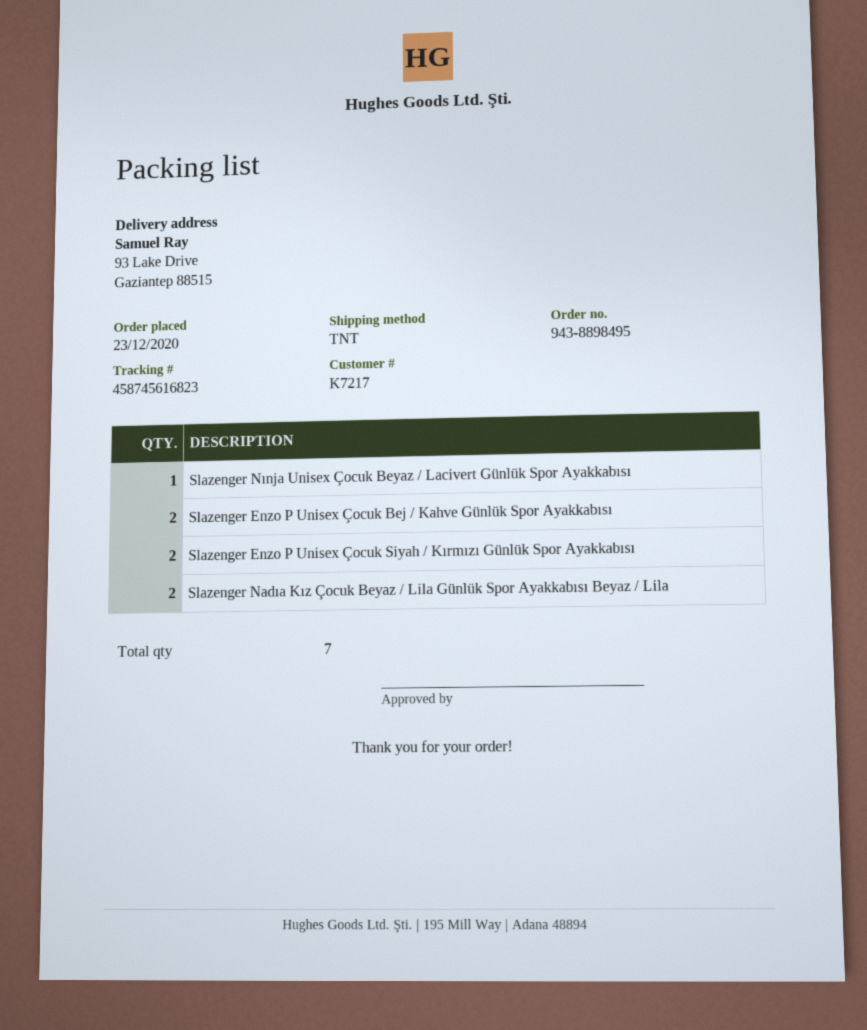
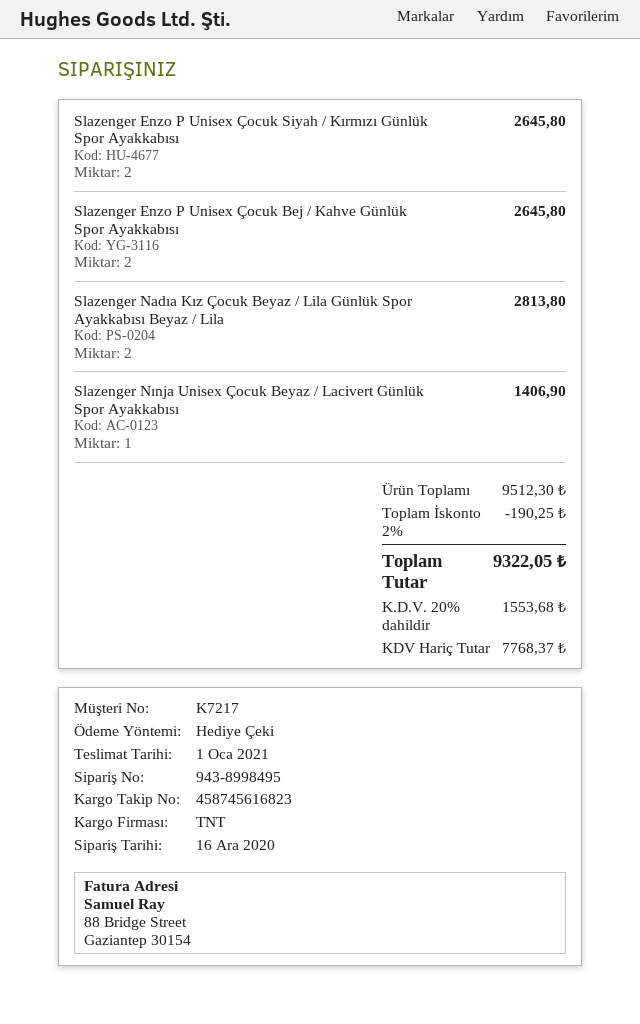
order number: 943-8898495 -> 943-8998495
order date: 2020-12-23 -> 2020-12-16

